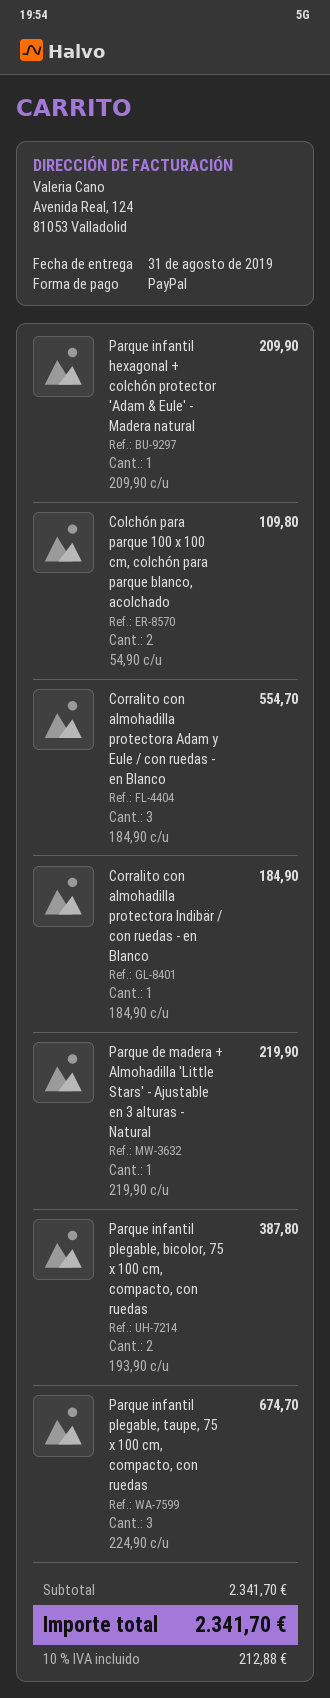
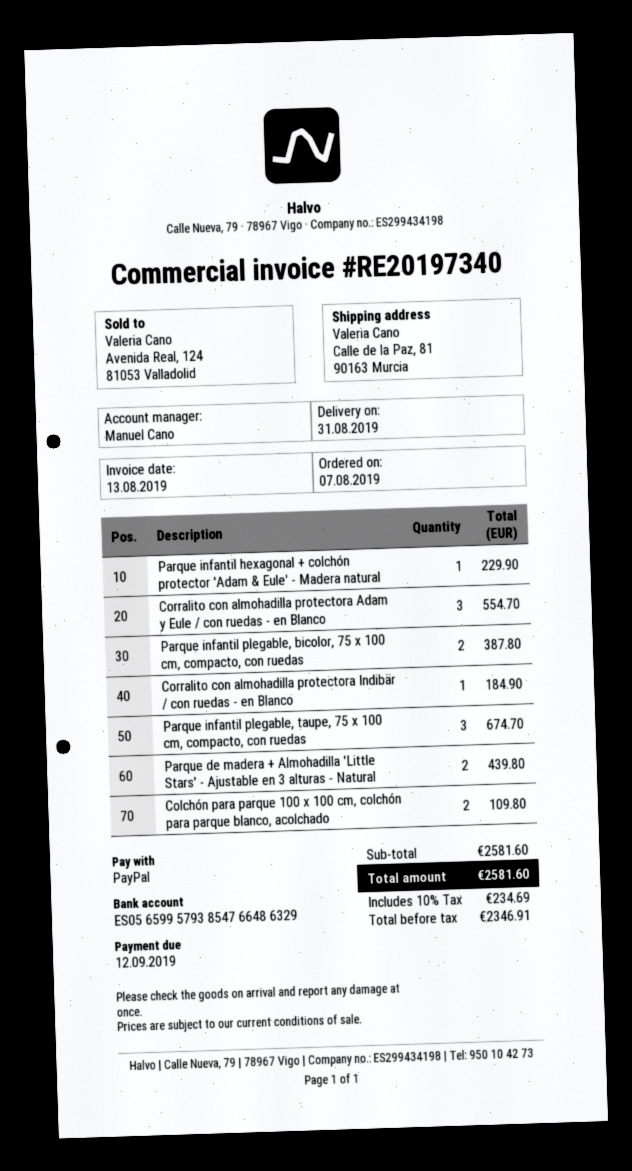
Parque infantil hexagonal + colchón protector 'Adam & Eule' - Madera natural: 1 for 209.90 -> 1 for 229.90
Parque de madera + Almohadilla 'Little Stars' - Ajustable en 3 alturas - Natural: 1 for 219.90 -> 2 for 439.80
subtotal: 2341.70 -> 2581.60
tax: 10% = 212.88 -> 10% = 234.69
total: 2341.70 -> 2581.60

